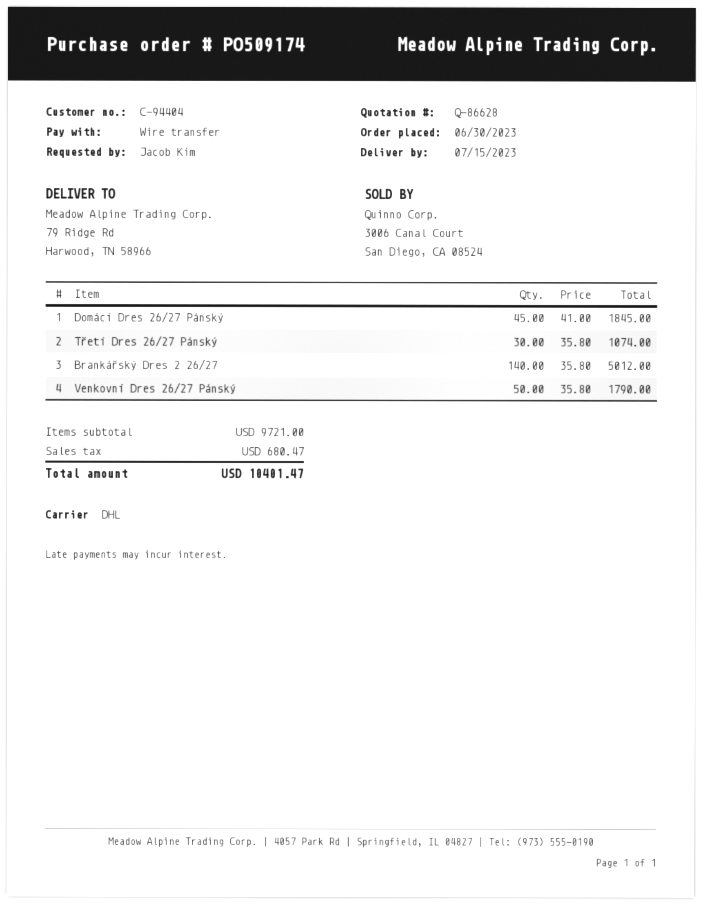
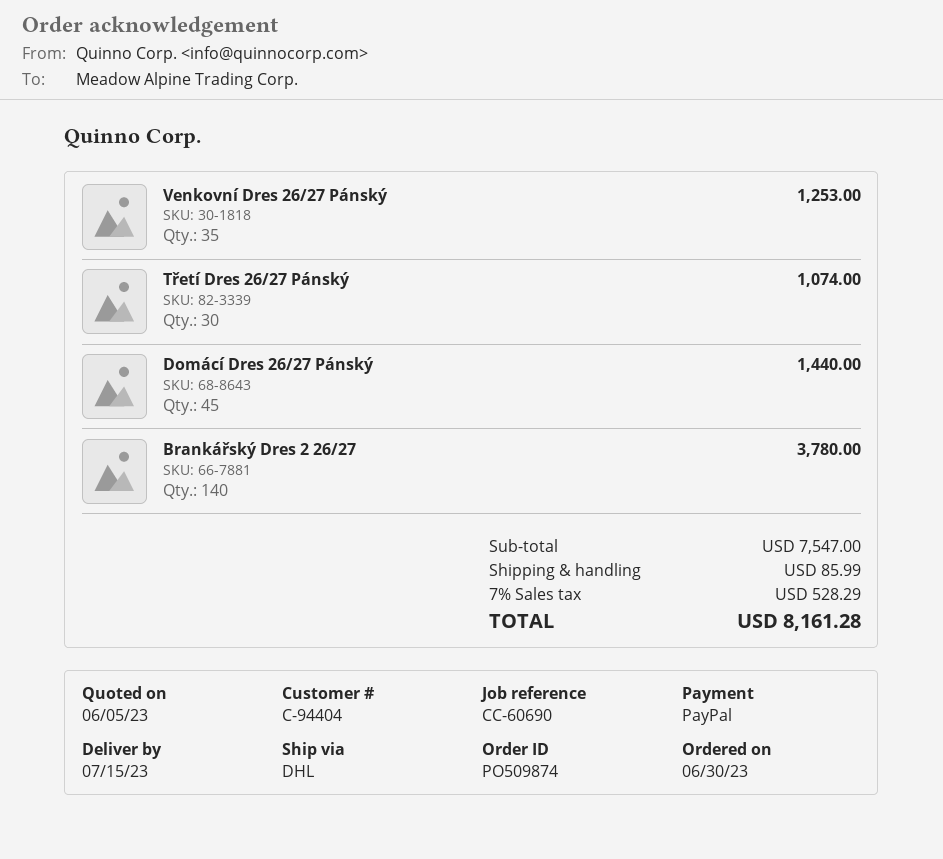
order number: PO509174 -> PO509874
payment method: bank transfer -> PayPal
Domácí Dres 26/27 Pánský: 45 for 1845.00 -> 45 for 1440.00
Brankářský Dres 2 26/27: 140 for 5012.00 -> 140 for 3780.00
Venkovní Dres 26/27 Pánský: 50 for 1790.00 -> 35 for 1253.00
subtotal: 9721.00 -> 7547.00
shipping: none -> 85.99
tax: 680.47 -> 528.29
total: 10401.47 -> 8161.28

